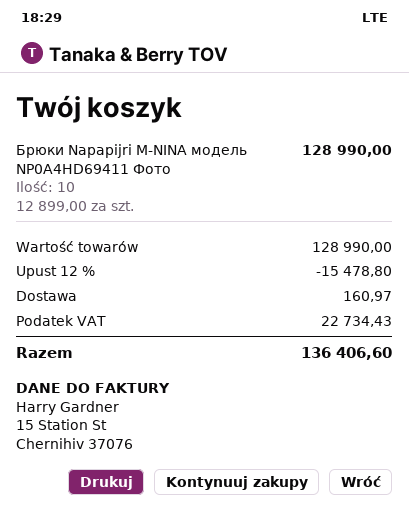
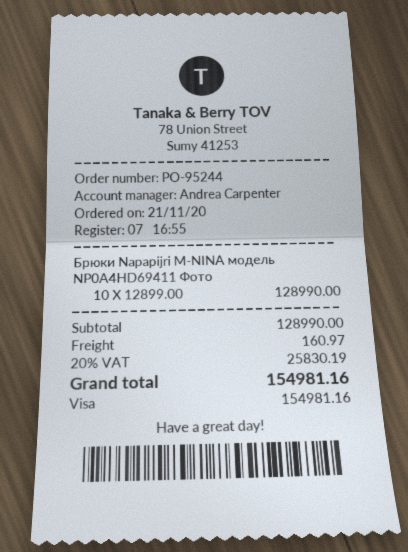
discount: 12% = 15478.80 -> none
tax: 22734.43 -> 25830.19
total: 136406.60 -> 154981.16

